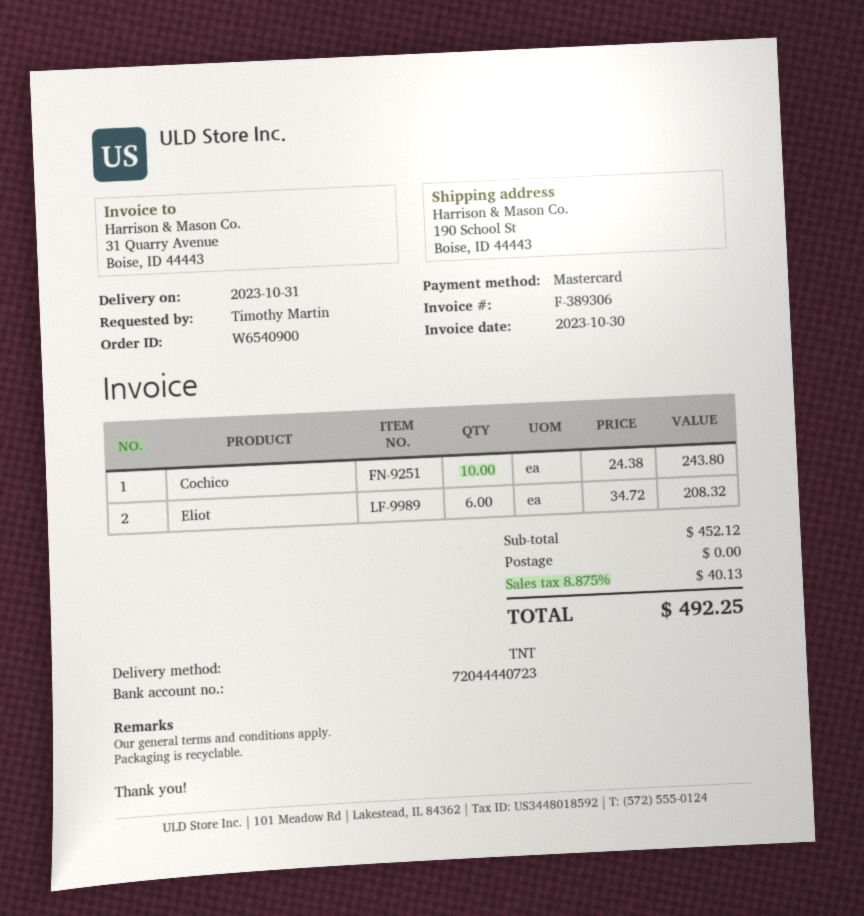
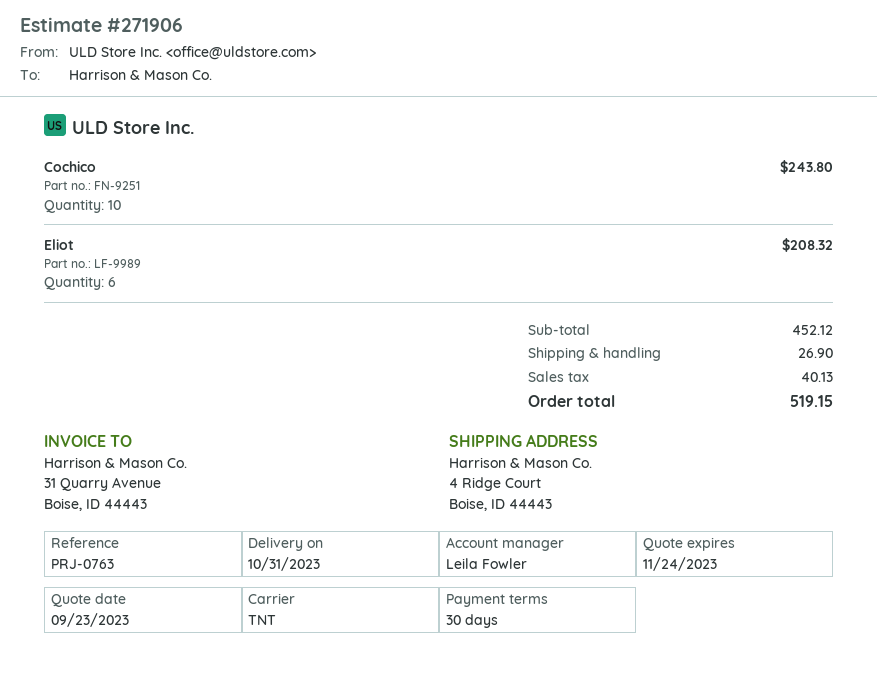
ship to: 190 School St, Boise, ID 44443 -> 4 Ridge Court, Boise, ID 44443
shipping: 0.00 -> 26.90
total: 492.25 -> 519.15

